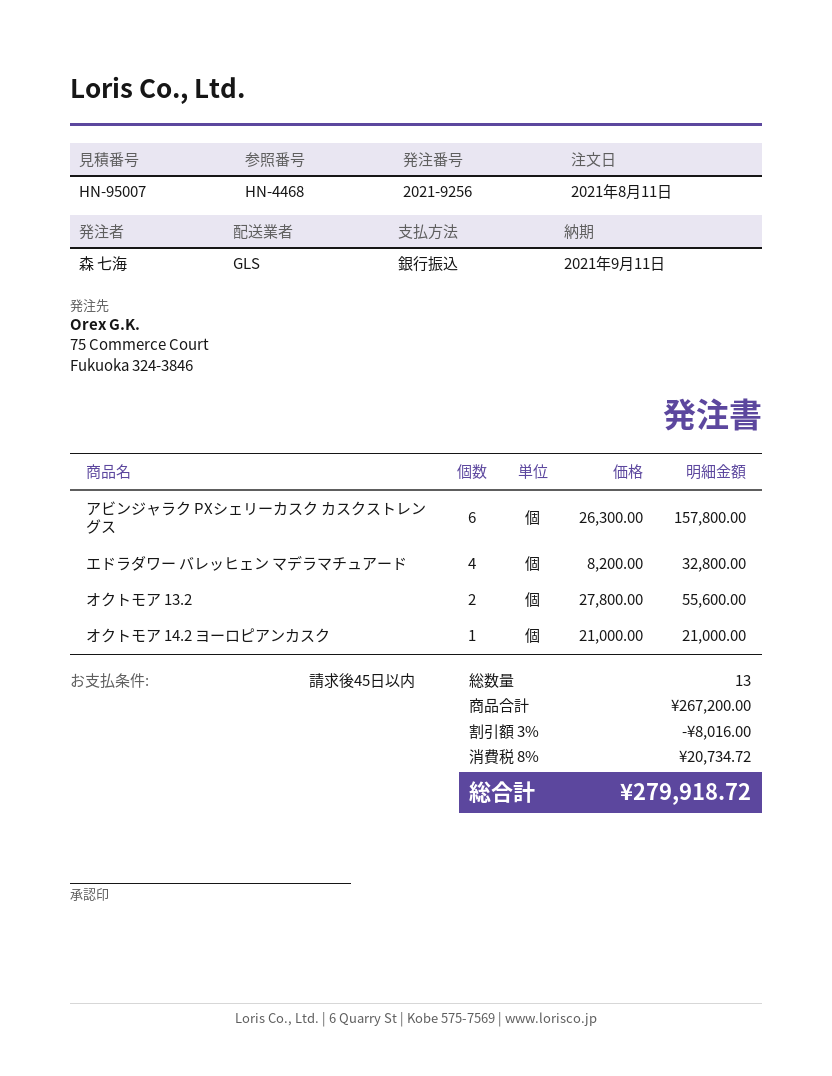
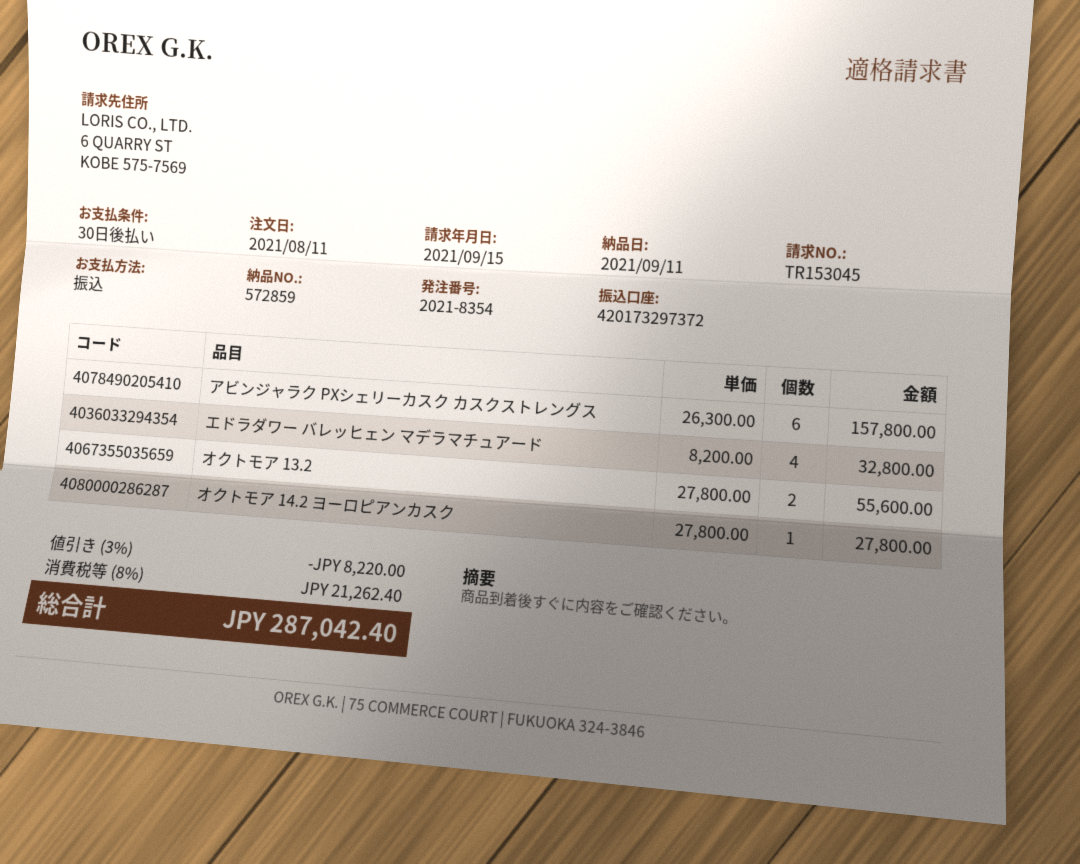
order number: 2021-9256 -> 2021-8354
payment terms: 45 days -> 30 days
オクトモア 14.2 ヨーロピアンカスク: 1 x 21000.00 = 21000.00 -> 1 x 27800.00 = 27800.00
discount: 3% = 8016.00 -> 3% = 8220.00
tax: 8% = 20734.72 -> 8% = 21262.40
total: 279918.72 -> 287042.40

